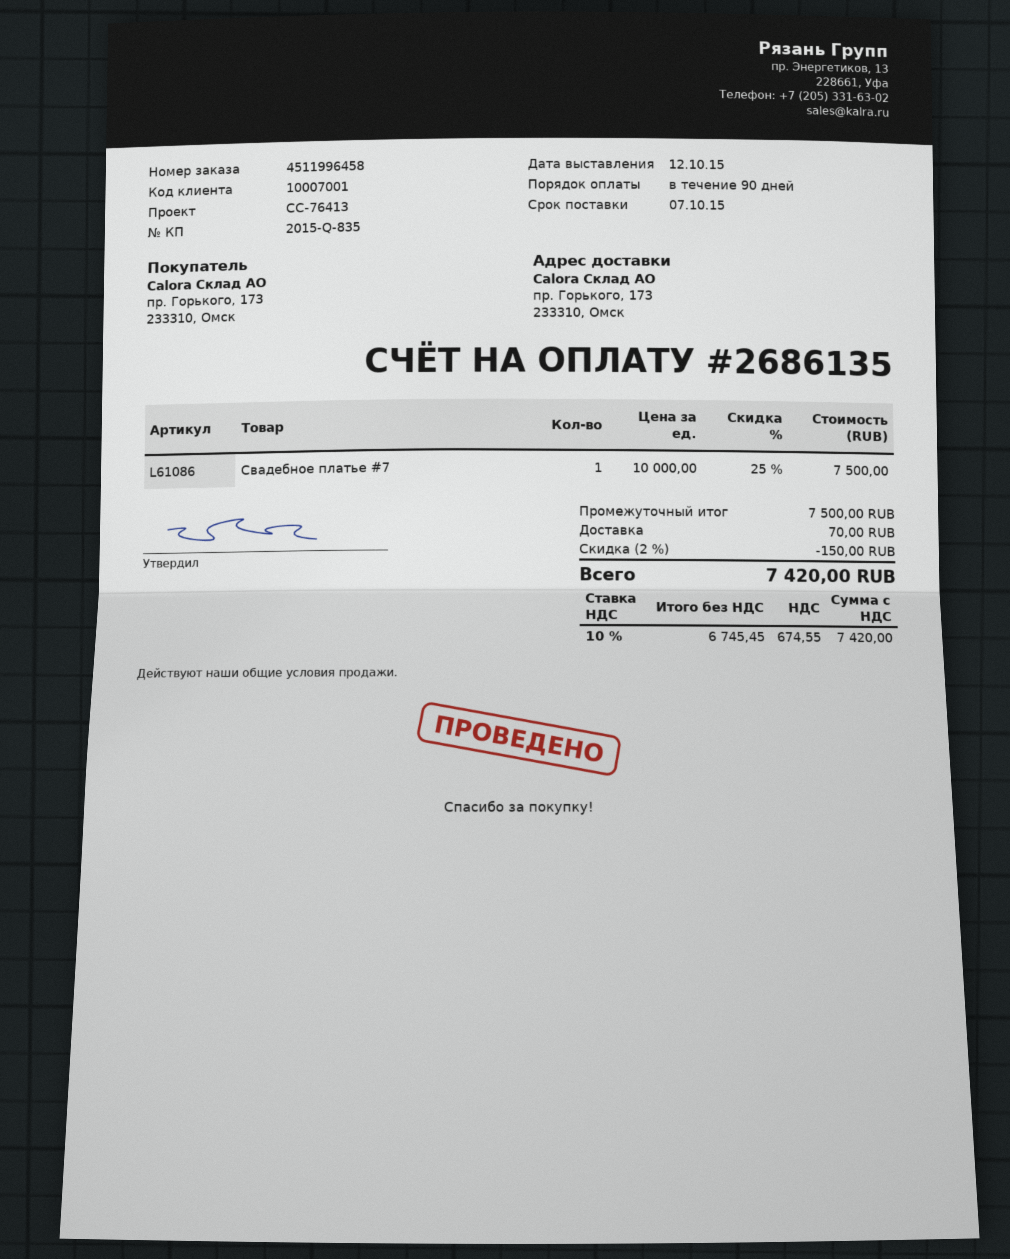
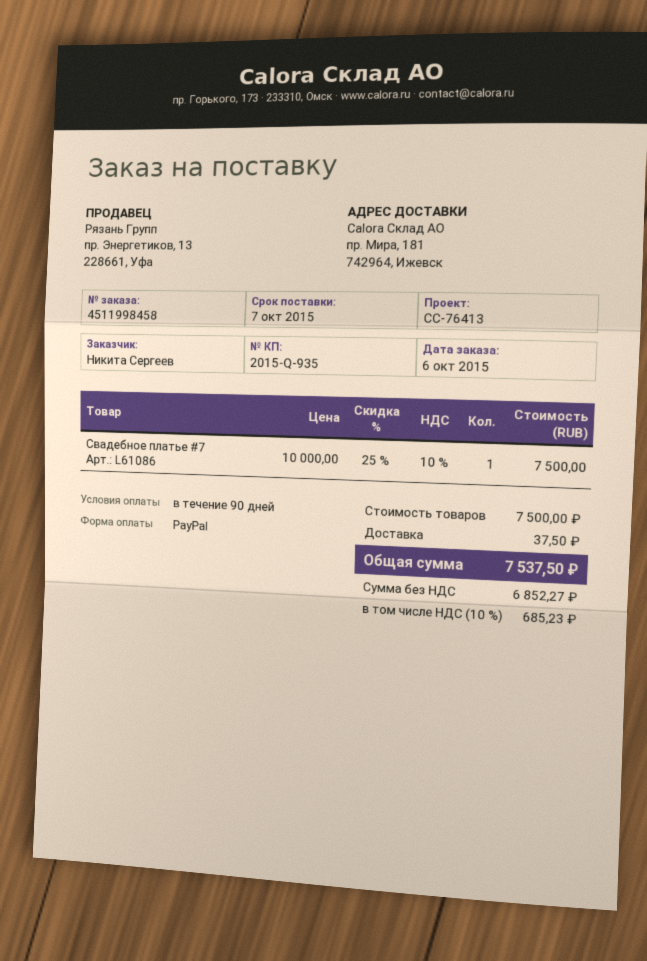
quote number: 2015-Q-835 -> 2015-Q-935
order number: 4511996458 -> 4511998458
ship to: пр. Горького, 173, 233310, Омск -> пр. Мира, 181, 742964, Ижевск
discount: 2% = 150.00 -> none
shipping: 70.00 -> 37.50
net: 6745.45 -> 6852.27
tax: 10% = 674.55 -> 10% = 685.23
total: 7420.00 -> 7537.50

